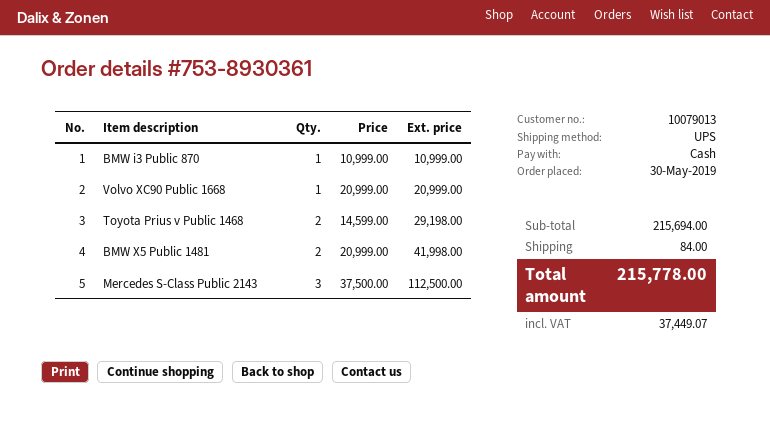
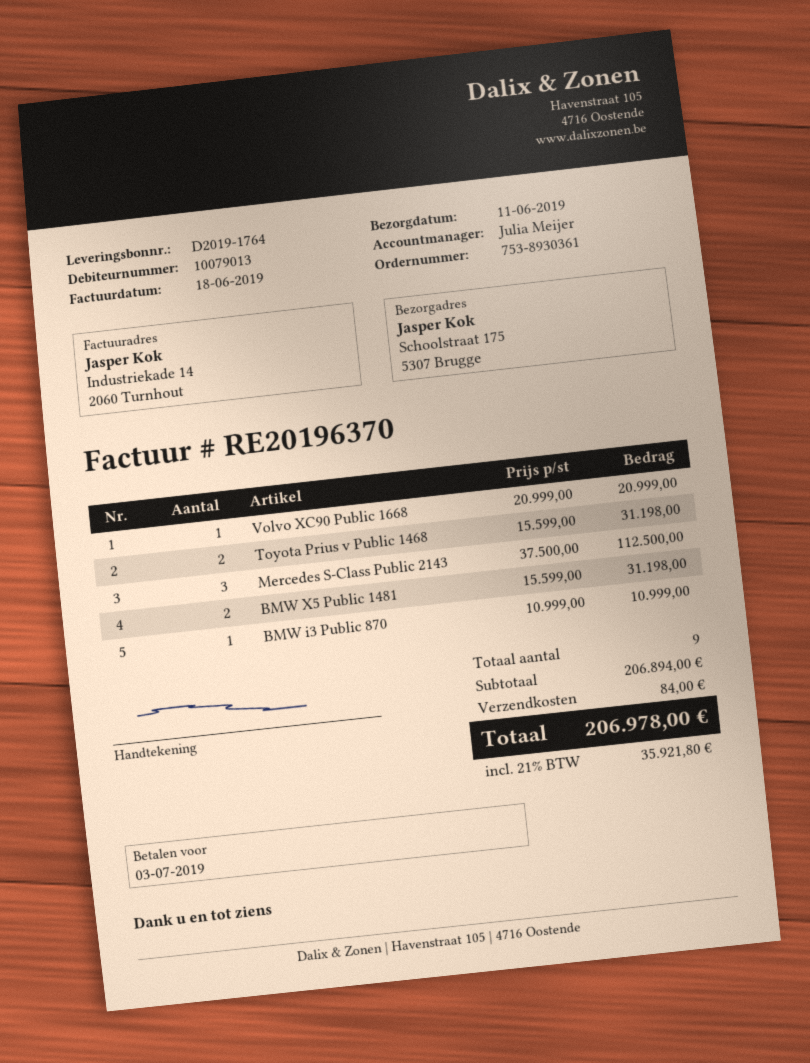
Toyota Prius v Public 1468: 2 x 14599.00 = 29198.00 -> 2 x 15599.00 = 31198.00
BMW X5 Public 1481: 2 x 20999.00 = 41998.00 -> 2 x 15599.00 = 31198.00
subtotal: 215694.00 -> 206894.00
tax: 37449.07 -> 35921.80
total: 215778.00 -> 206978.00

